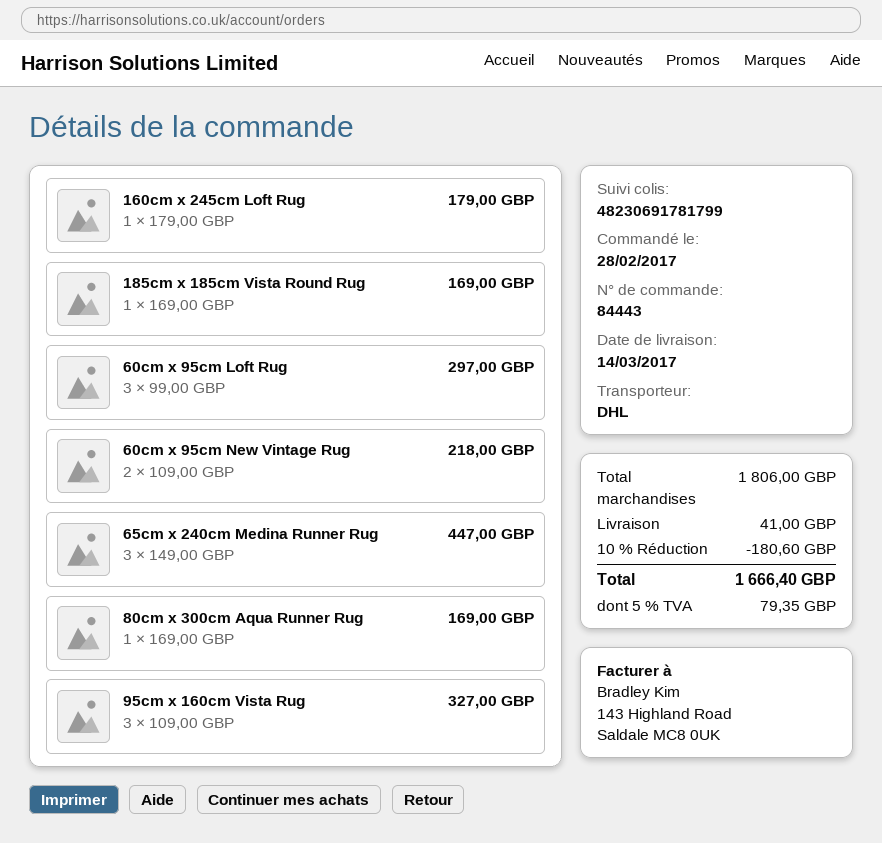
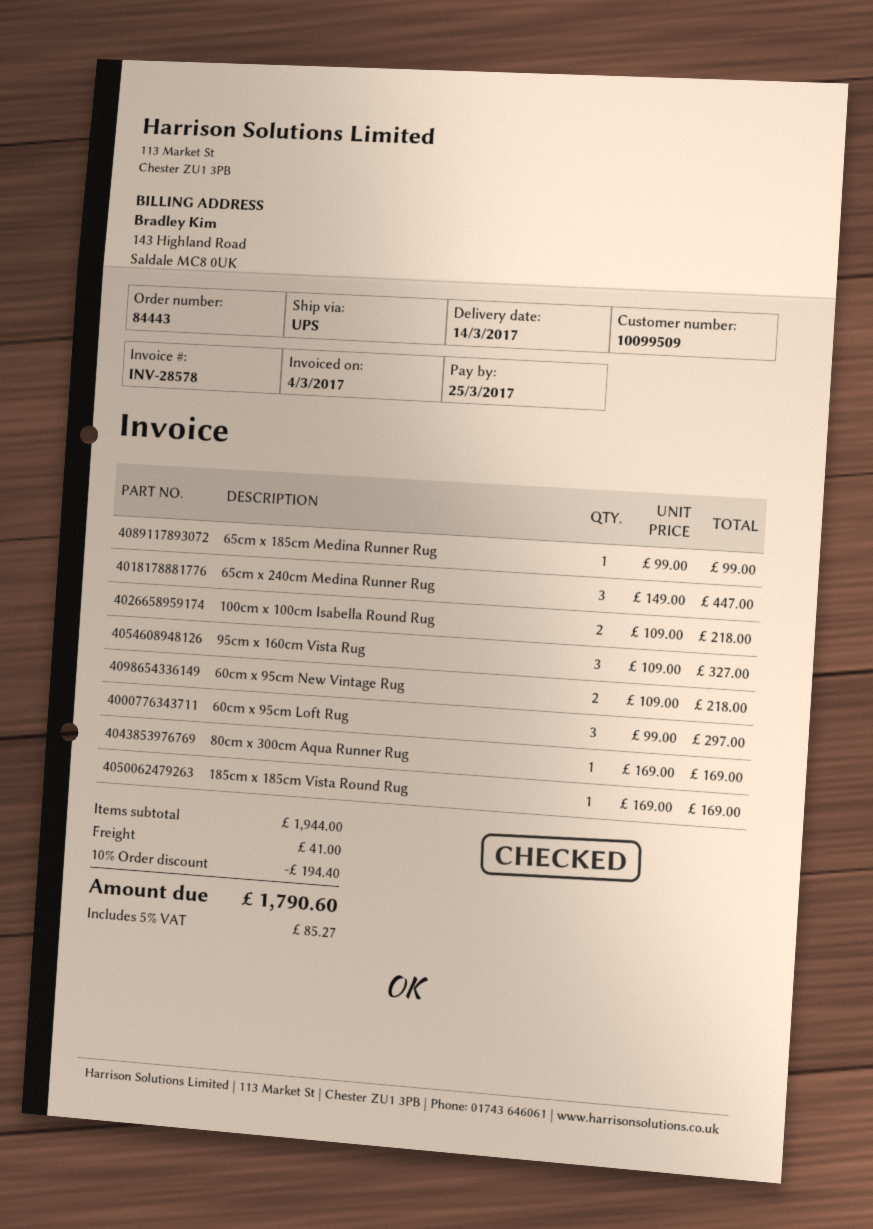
shipping method: DHL -> UPS
160cm x 245cm Loft Rug: 1 x 179.00 = 179.00 -> none
65cm x 185cm Medina Runner Rug: none -> 1 x 99.00 = 99.00
100cm x 100cm Isabella Round Rug: none -> 2 x 109.00 = 218.00
subtotal: 1806.00 -> 1944.00
discount: 10% = 180.60 -> 10% = 194.40
tax: 5% = 79.35 -> 5% = 85.27
total: 1666.40 -> 1790.60

